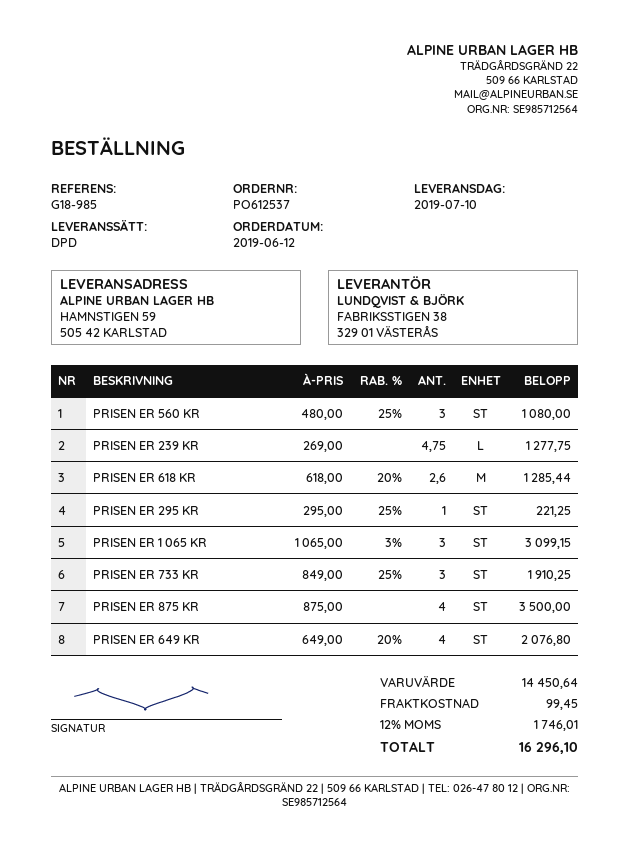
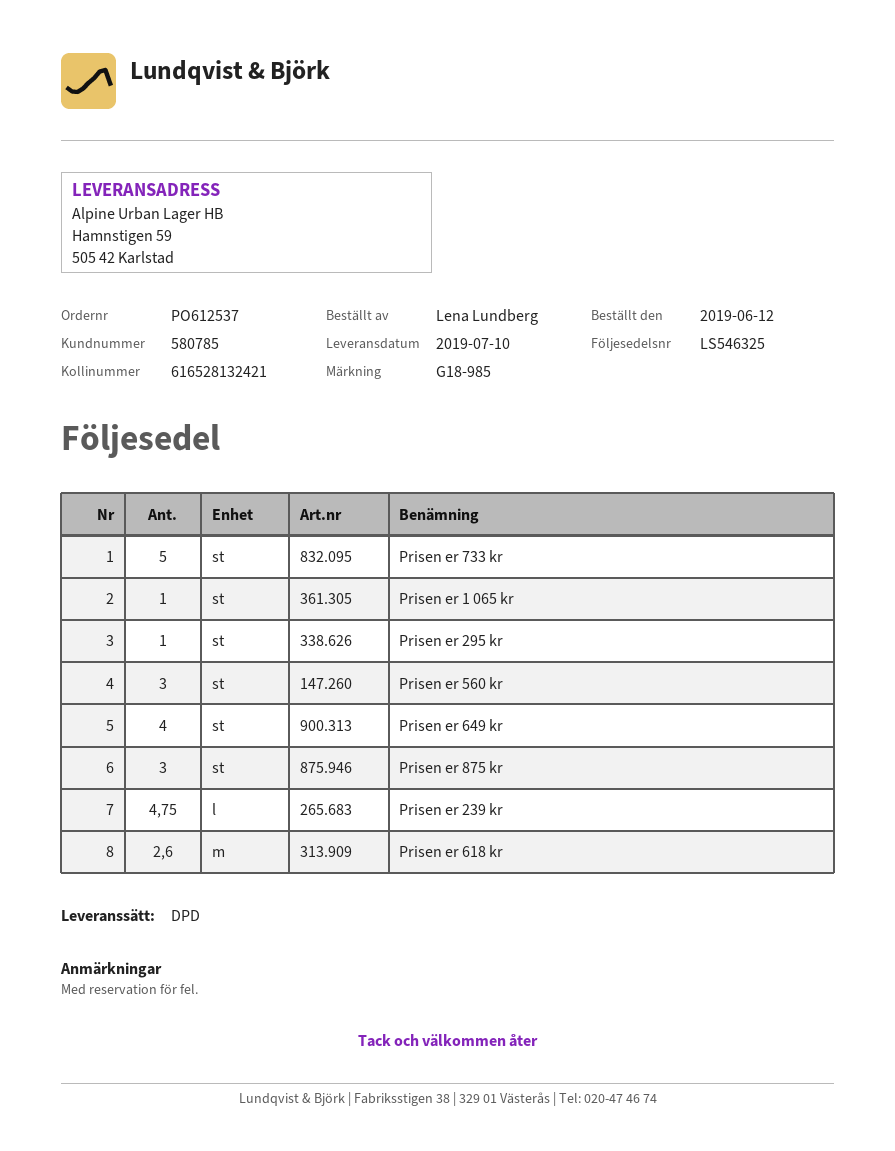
PRISEN ER 1 065 KR: 3 -> 1
PRISEN ER 733 KR: 3 -> 5
PRISEN ER 875 KR: 4 -> 3

